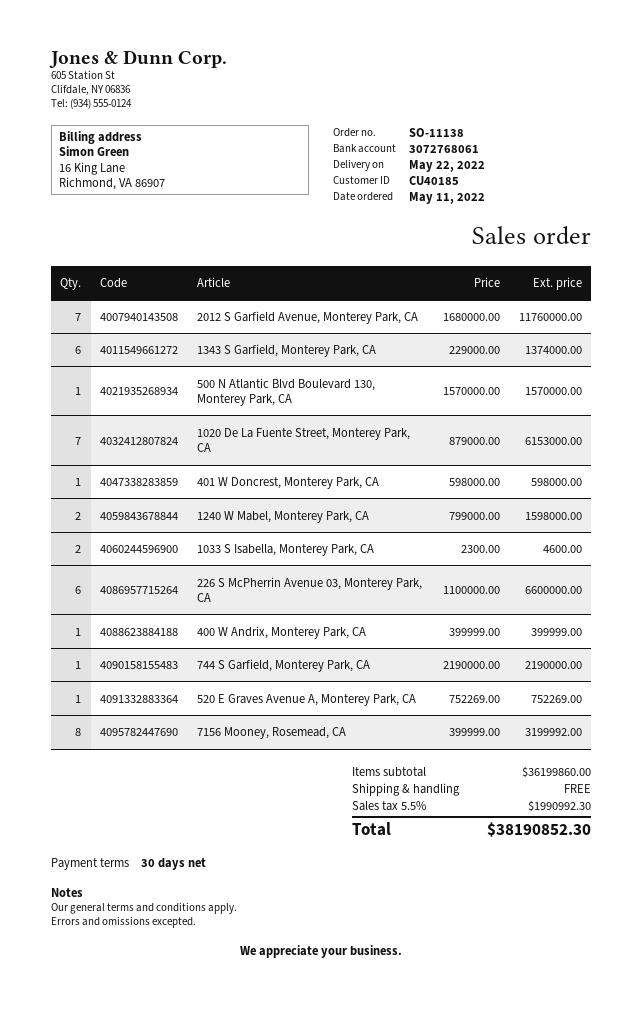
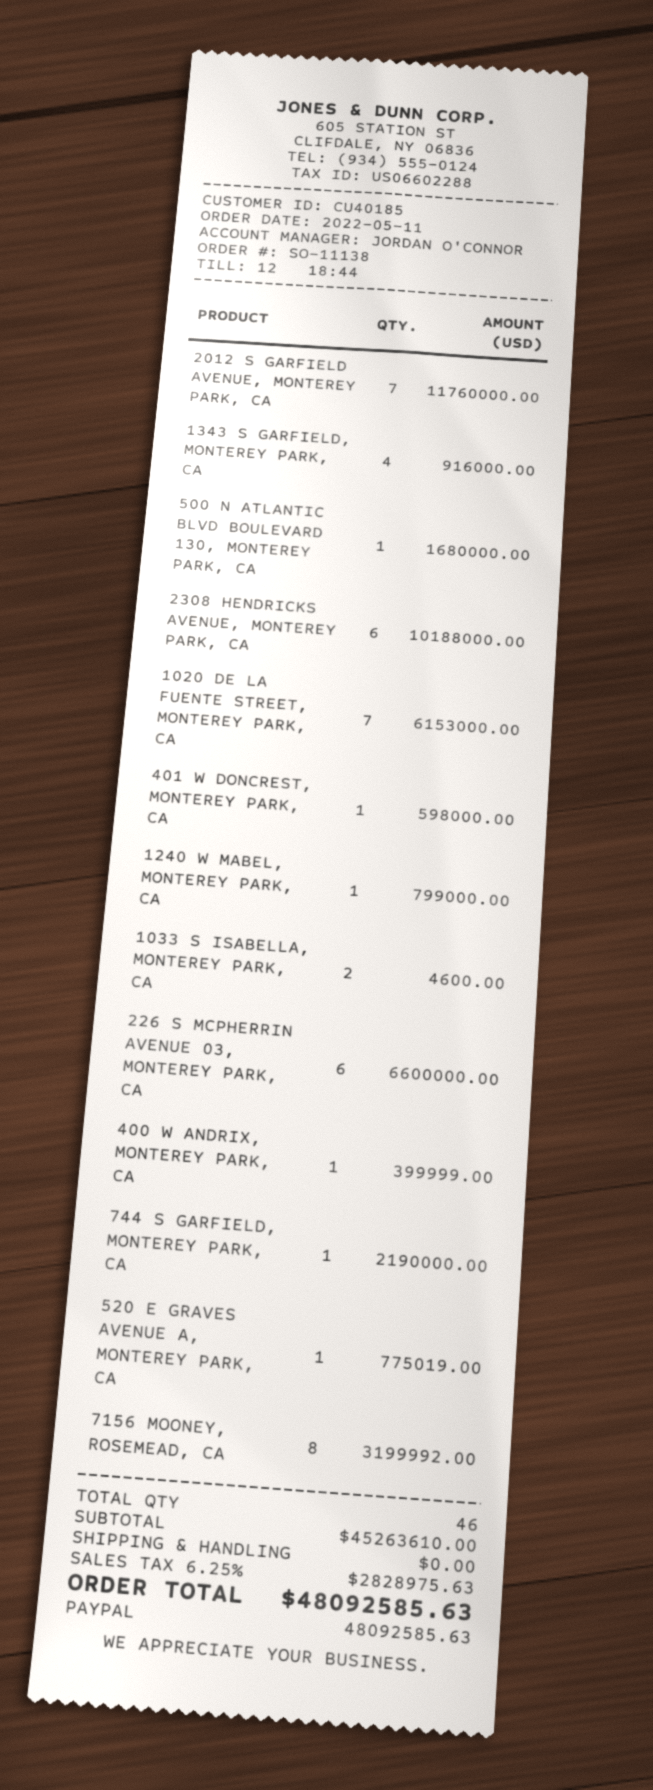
1343 S Garfield, Monterey Park, CA: 6 for 1374000.00 -> 4 for 916000.00
500 N Atlantic Blvd Boulevard 130, Monterey Park, CA: 1 for 1570000.00 -> 1 for 1680000.00
1240 W Mabel, Monterey Park, CA: 2 for 1598000.00 -> 1 for 799000.00
520 E Graves Avenue A, Monterey Park, CA: 1 for 752269.00 -> 1 for 775019.00
2308 HENDRICKS AVENUE, MONTEREY PARK, CA: none -> 6 for 10188000.00
subtotal: 36199860.00 -> 45263610.00
tax: 5.5% = 1990992.30 -> 6.25% = 2828975.63
total: 38190852.30 -> 48092585.63

